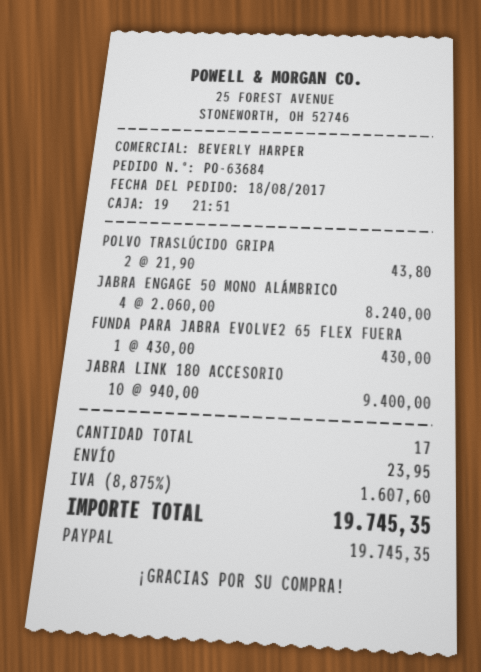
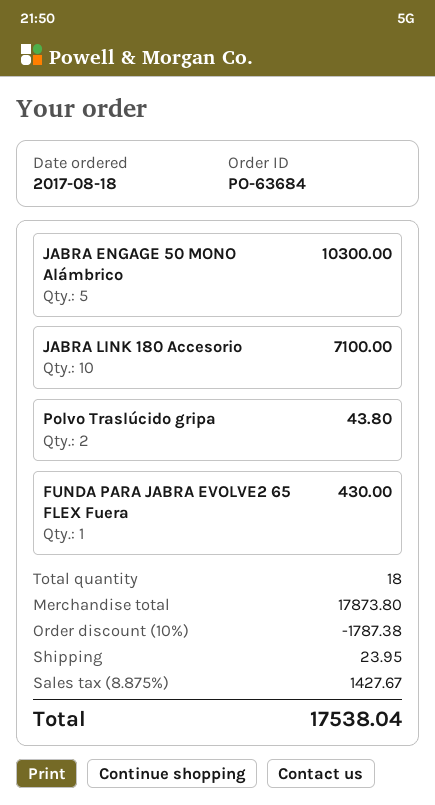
JABRA ENGAGE 50 MONO ALÁMBRICO: 4 for 8240.00 -> 5 for 10300.00
JABRA LINK 180 ACCESORIO: 10 for 9400.00 -> 10 for 7100.00
total quantity: 17 -> 18
discount: none -> 10% = 1787.38
tax: 8.875% = 1607.60 -> 8.875% = 1427.67
total: 19745.35 -> 17538.04

